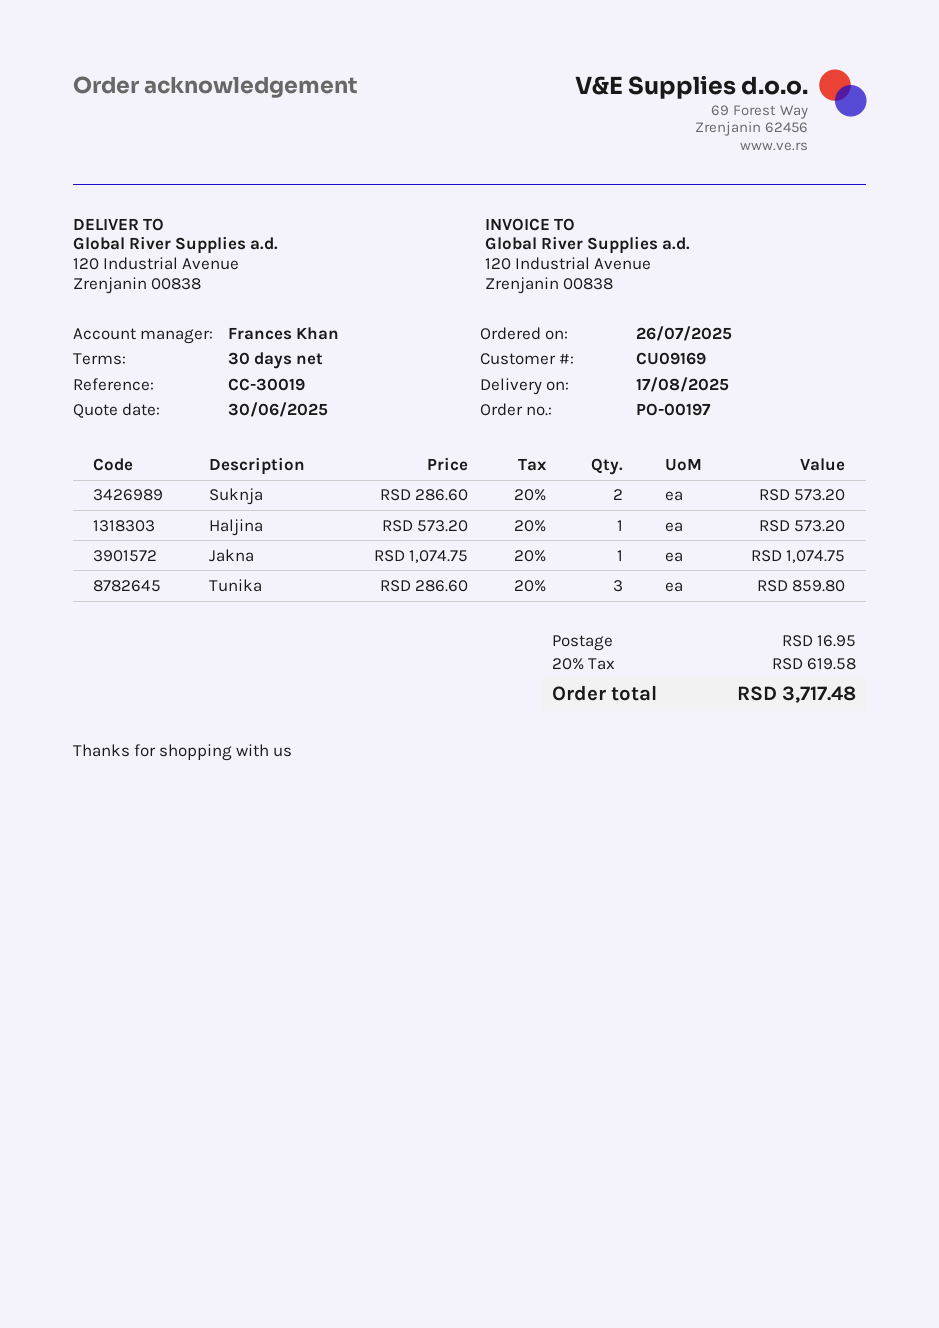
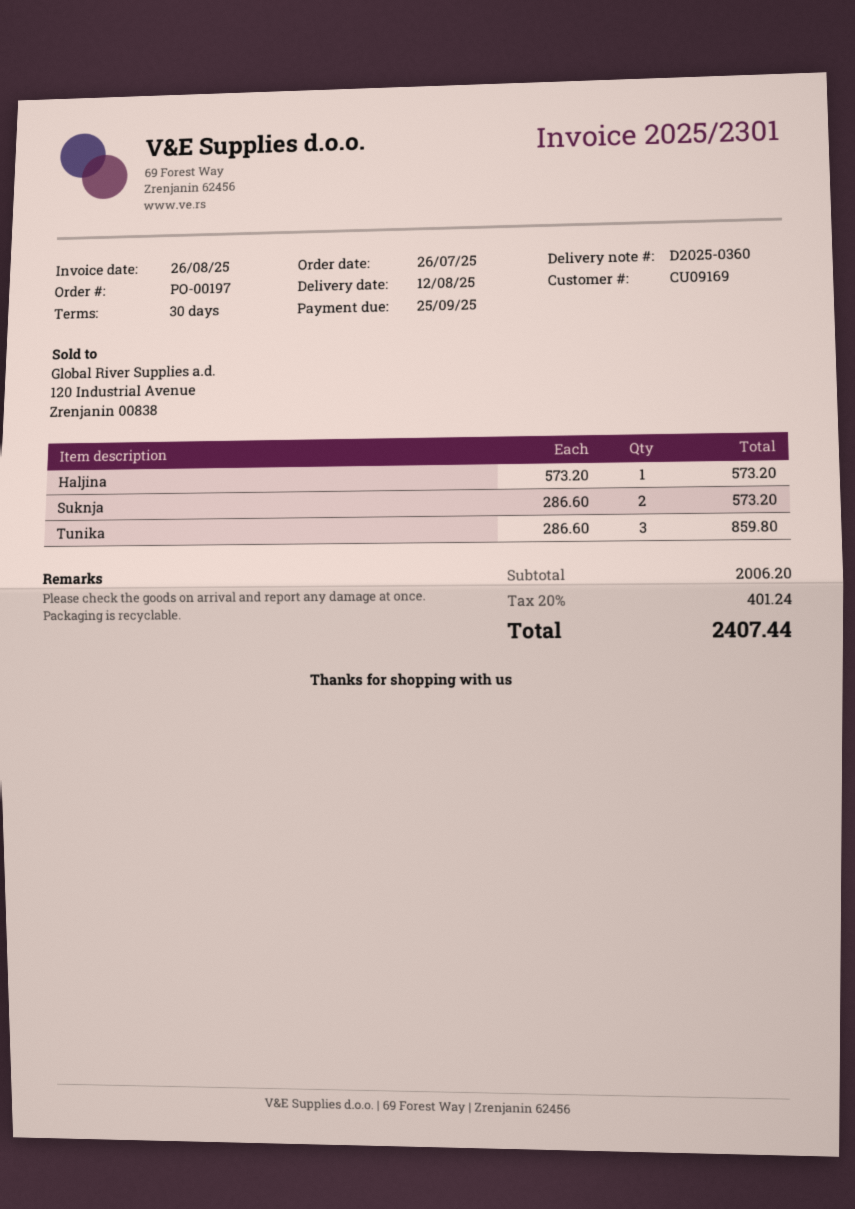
delivery date: 2025-08-17 -> 2025-08-12
Jakna: 1 x 1074.75 = 1074.75 -> none
shipping: 16.95 -> none
tax: 20% = 619.58 -> 20% = 401.24
total: 3717.48 -> 2407.44

